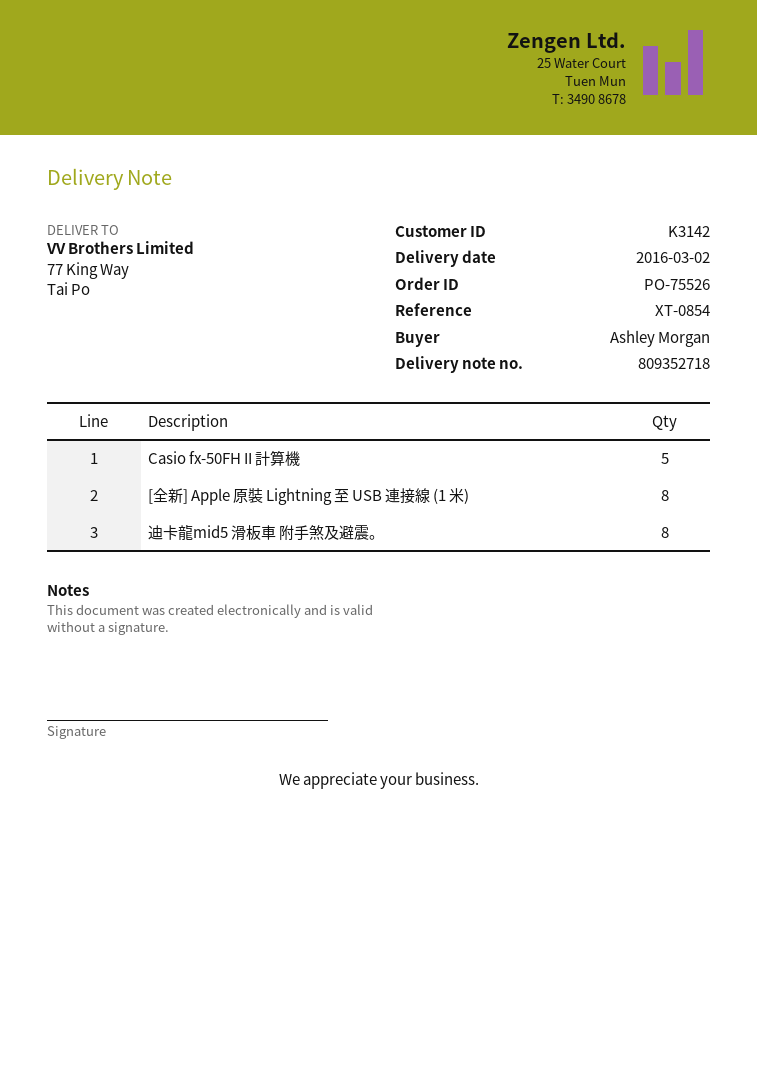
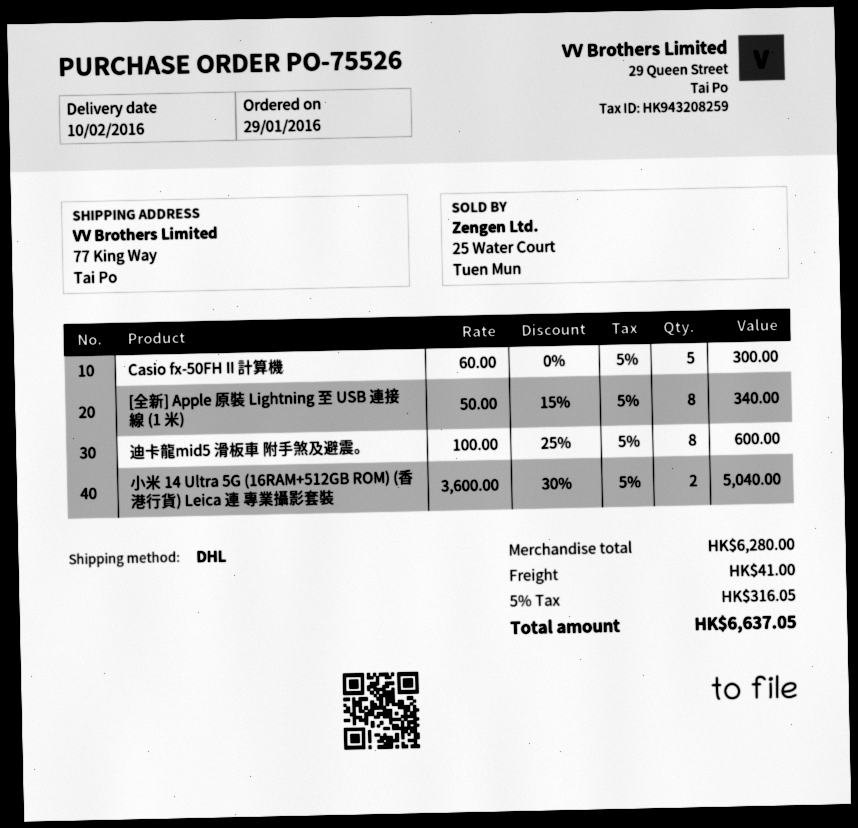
delivery date: 2016-03-02 -> 2016-02-10
小米 14 Ultra 5G (16RAM+512GB ROM) (香港行貨) Leica 連 專業攝影套裝: none -> 2

